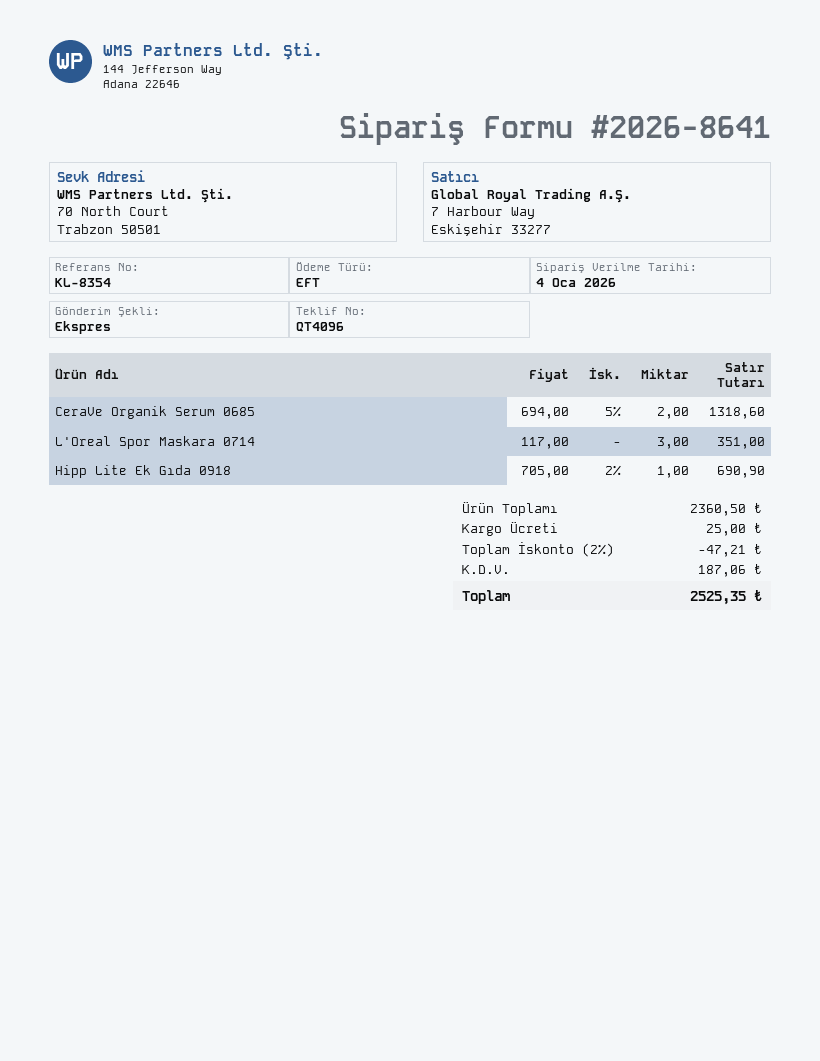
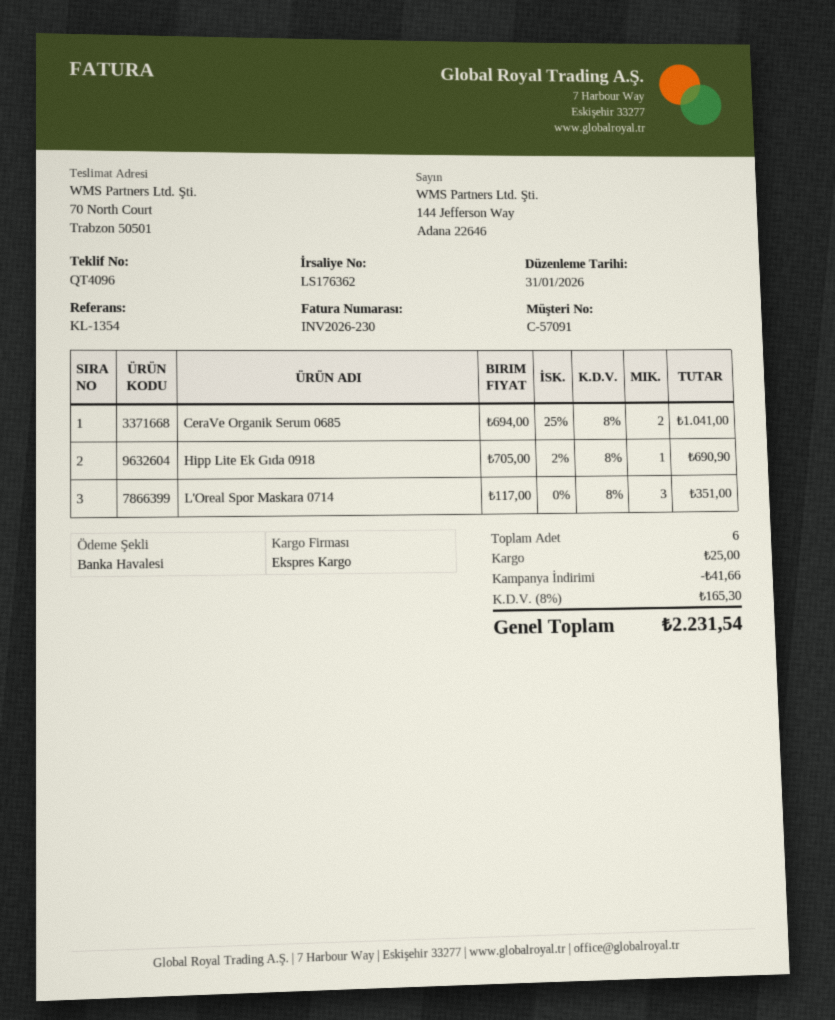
reference: KL-8354 -> KL-1354
CeraVe Organik Serum 0685: 2 x 694.00 - 5% = 1318.60 -> 2 x 694.00 - 25% = 1041.00
discount: 47.21 -> 41.66
tax: 187.06 -> 165.30
total: 2525.35 -> 2231.54

